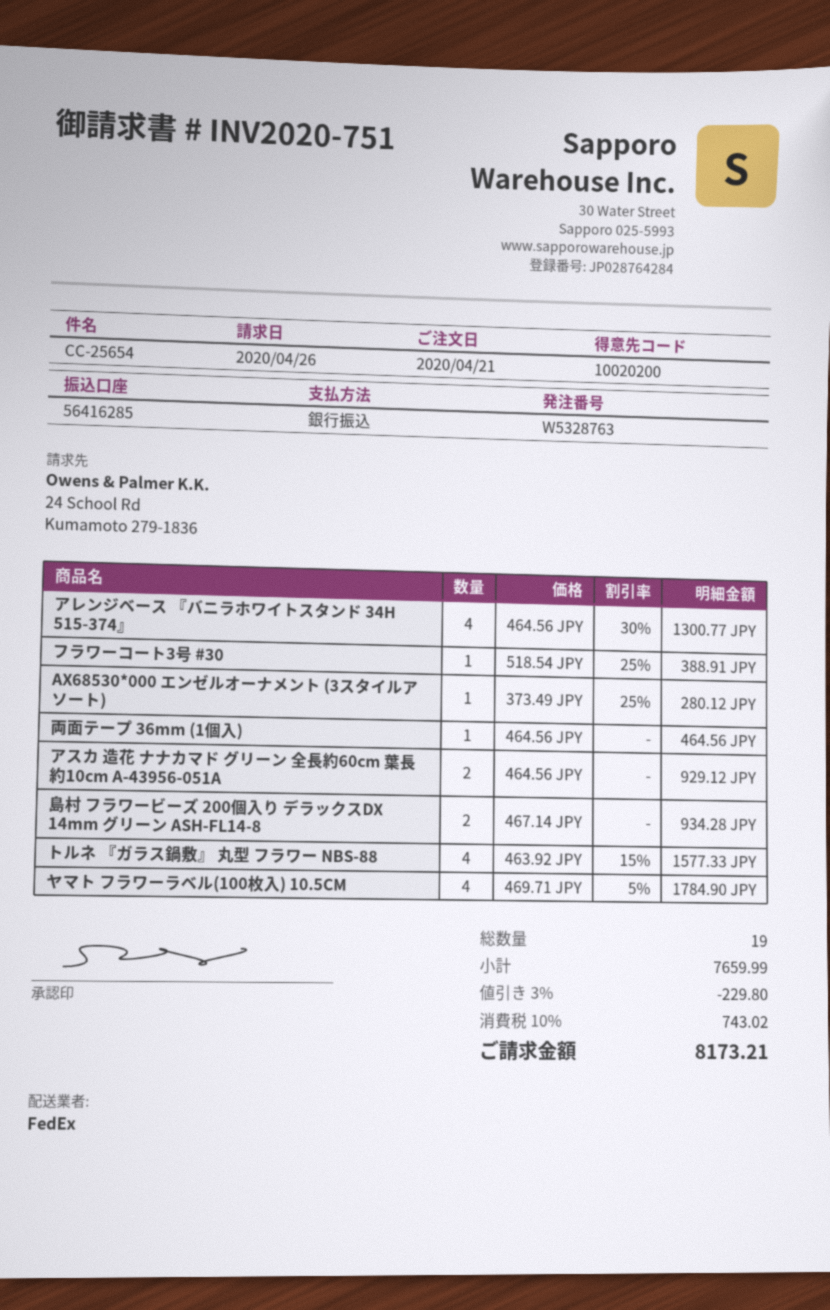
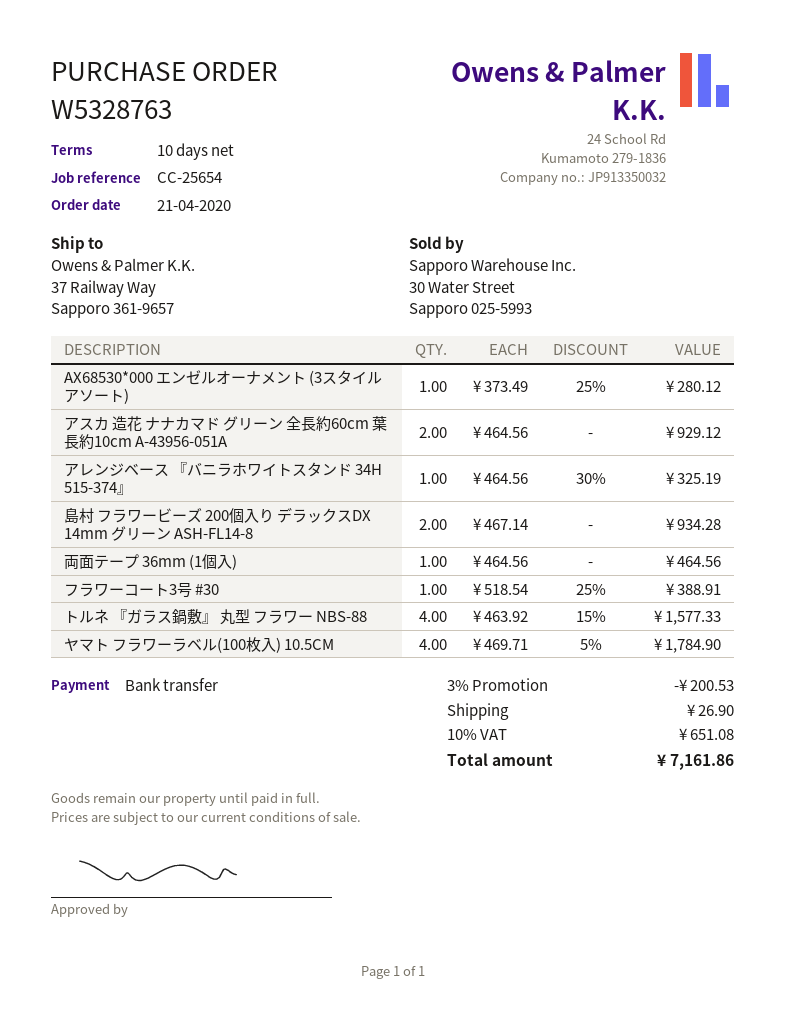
アレンジベース 『バニラホワイトスタンド 34H 515-374』: 4 x 464.56 - 30% = 1300.77 -> 1 x 464.56 - 30% = 325.19
discount: 3% = 229.80 -> 3% = 200.53
shipping: none -> 26.90
tax: 10% = 743.02 -> 10% = 651.08
total: 8173.21 -> 7161.86

